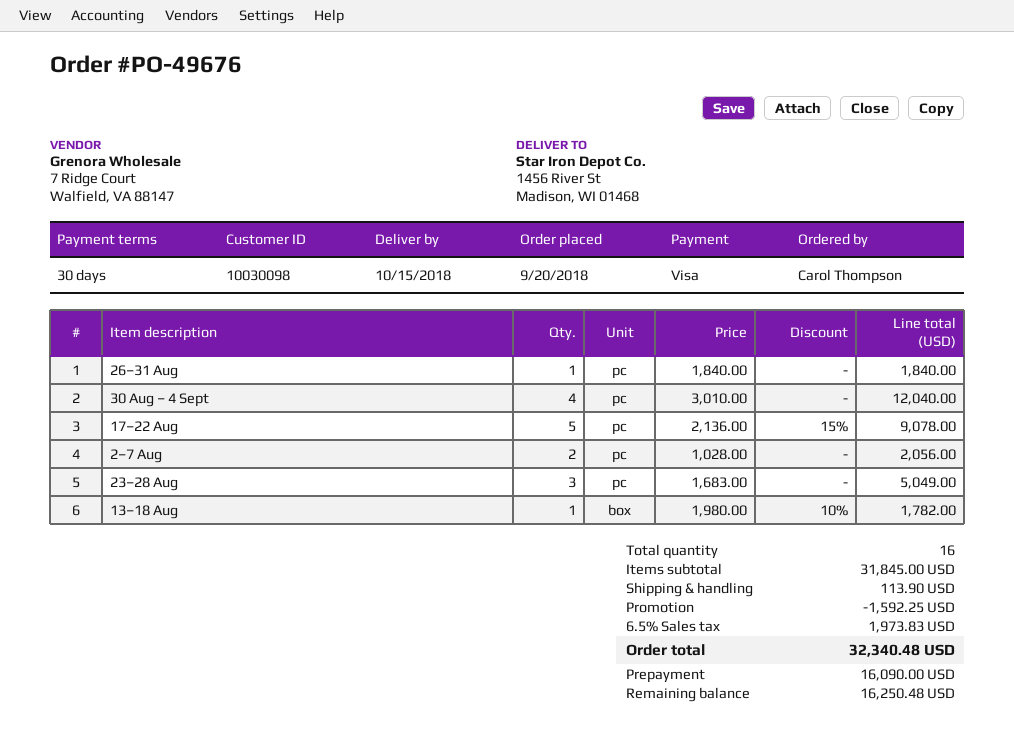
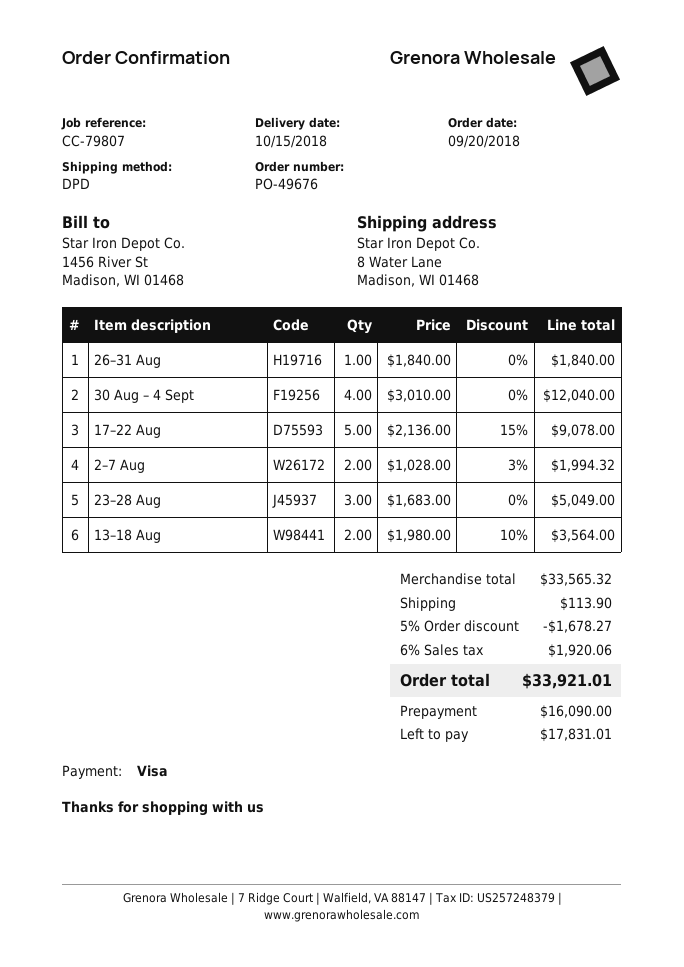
ship to: 1456 River St, Madison, WI 01468 -> 8 Water Lane, Madison, WI 01468
2–7 Aug: 2 x 1028.00 = 2056.00 -> 2 x 1028.00 - 3% = 1994.32
13–18 Aug: 1 x 1980.00 - 10% = 1782.00 -> 2 x 1980.00 - 10% = 3564.00
subtotal: 31845.00 -> 33565.32
discount: 1592.25 -> 1678.27
tax: 6.5% = 1973.83 -> 6% = 1920.06
total: 32340.48 -> 33921.01
balance: 16250.48 -> 17831.01

